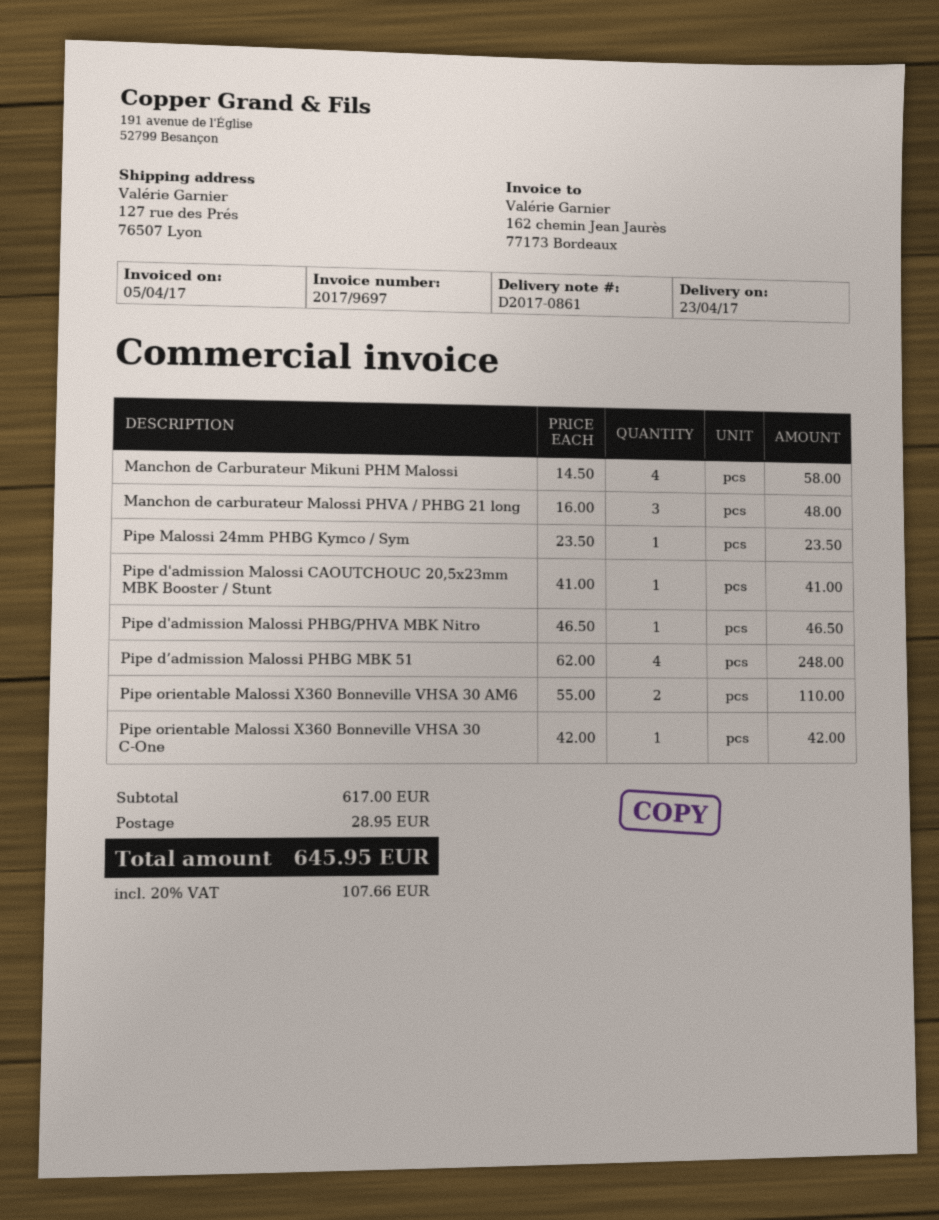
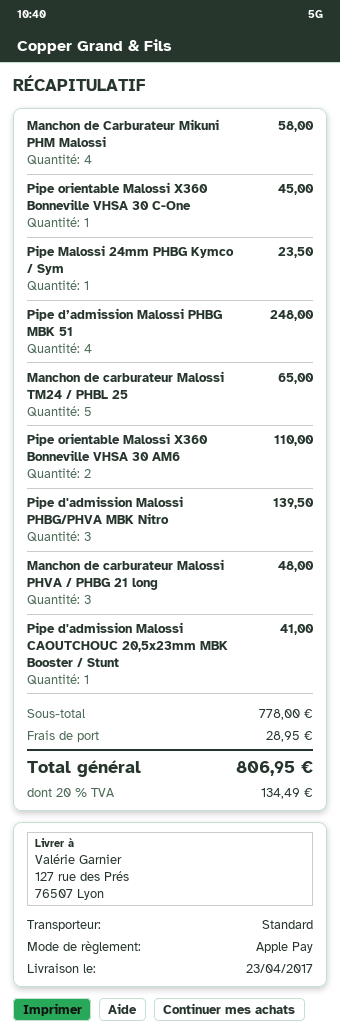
Pipe d'admission Malossi PHBG/PHVA MBK Nitro: 1 for 46.50 -> 3 for 139.50
Pipe orientable Malossi X360 Bonneville VHSA 30 C-One: 1 for 42.00 -> 1 for 45.00
Manchon de carburateur Malossi TM24 / PHBL 25: none -> 5 for 65.00
subtotal: 617.00 -> 778.00
tax: 20% = 107.66 -> 20% = 134.49
total: 645.95 -> 806.95

